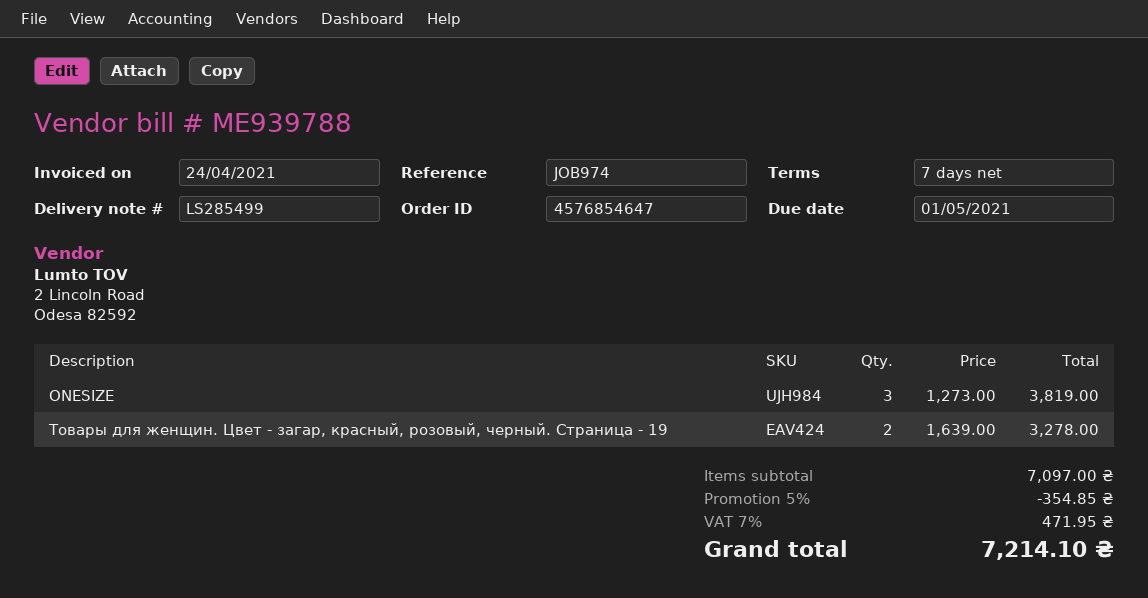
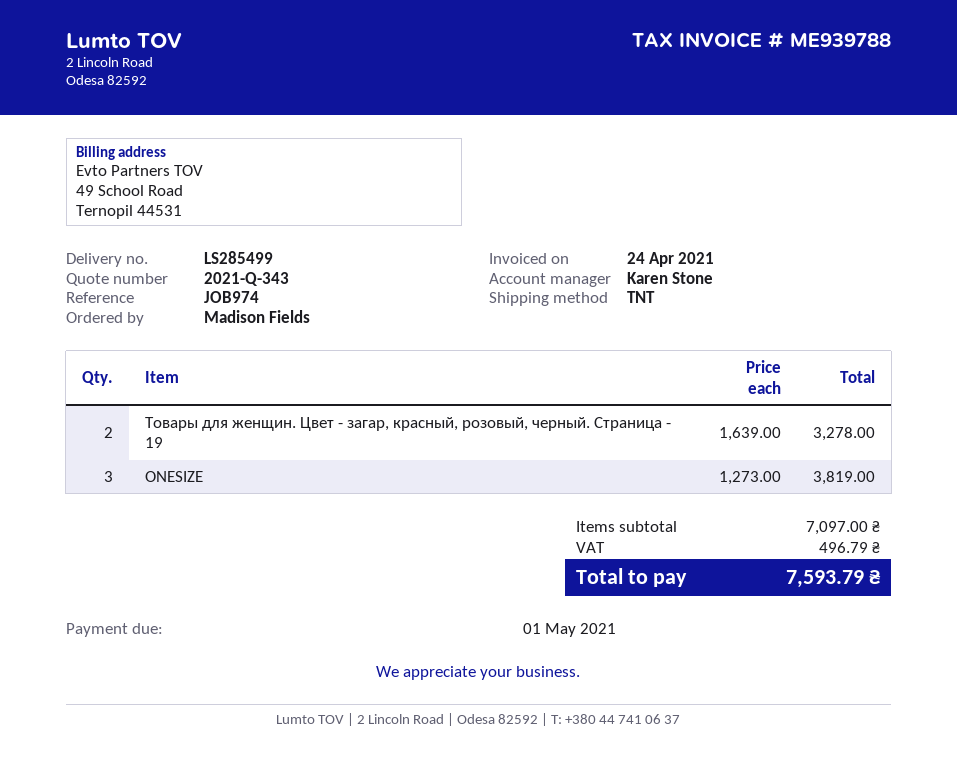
discount: 5% = 354.85 -> none
tax: 471.95 -> 496.79
total: 7214.10 -> 7593.79

